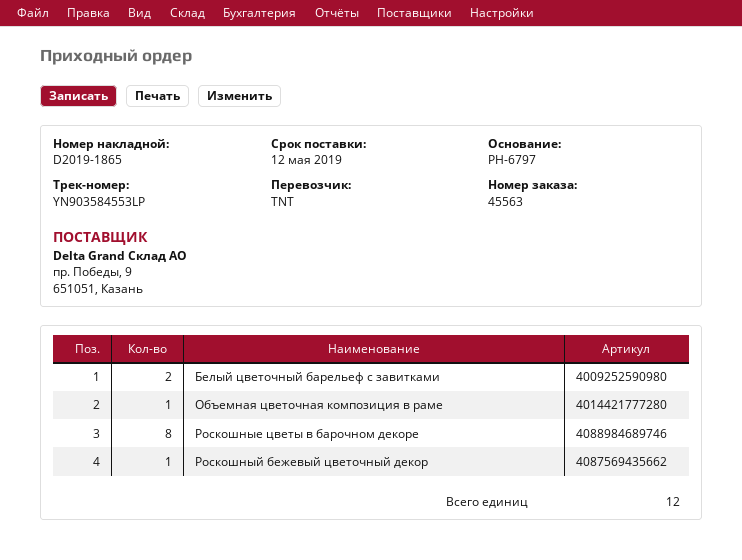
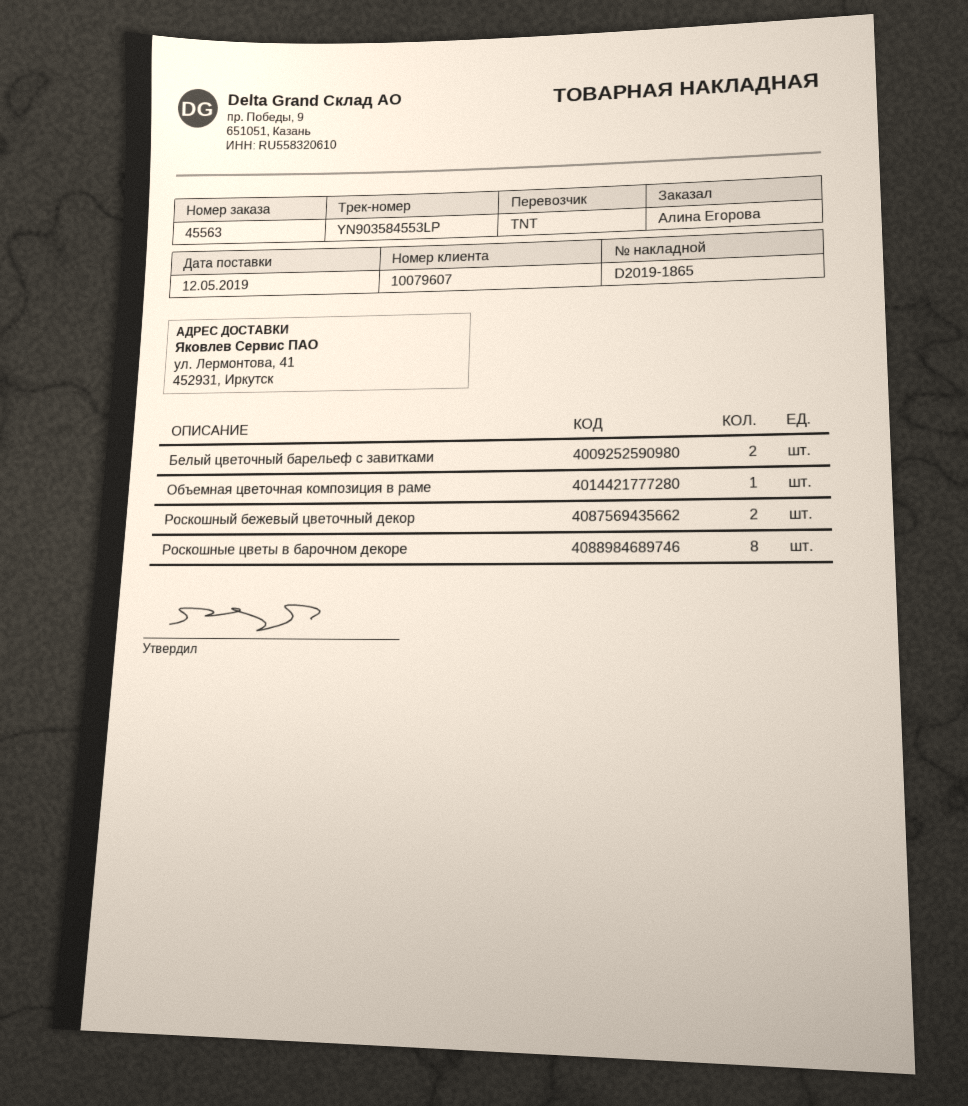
Роскошный бежевый цветочный декор: 1 -> 2

